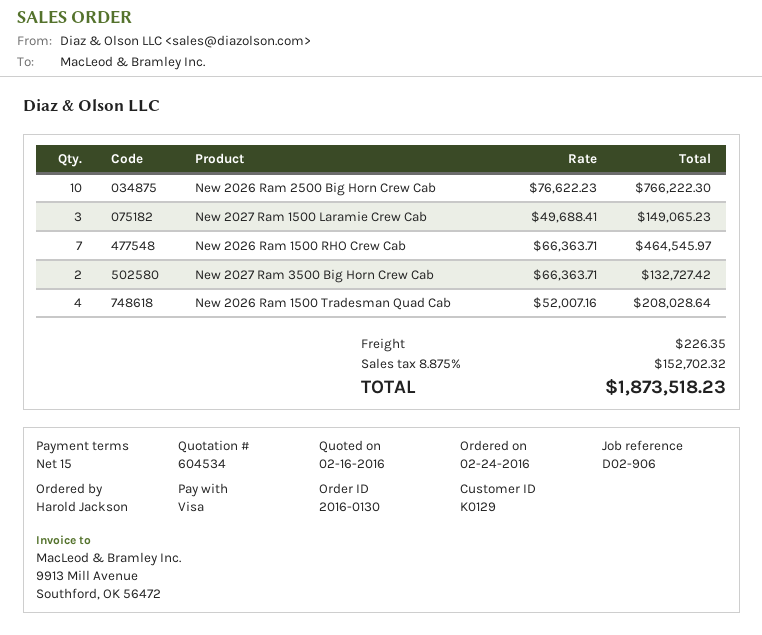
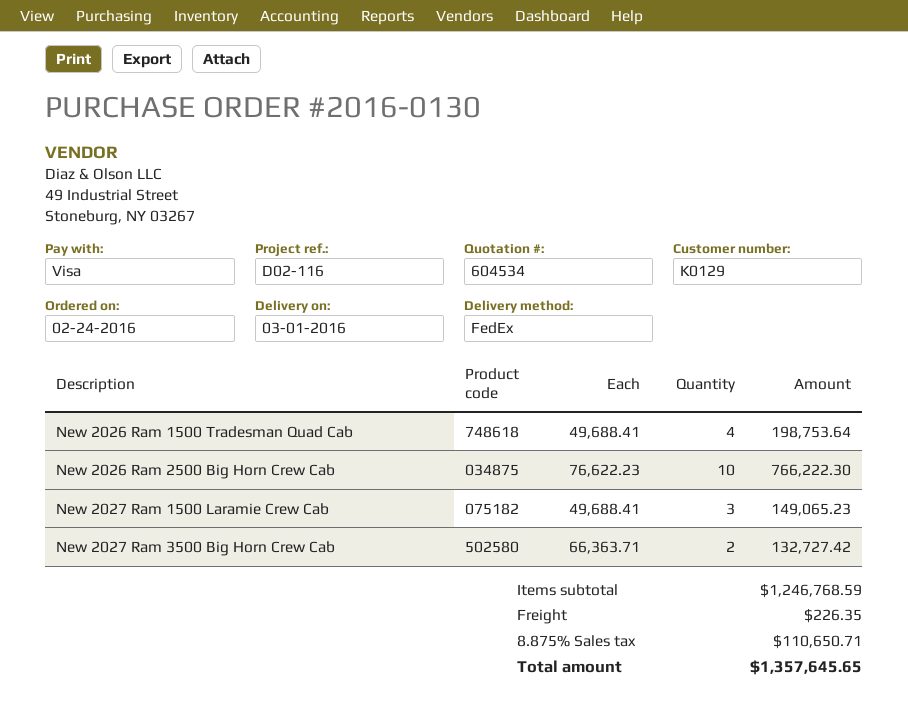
reference: D02-906 -> D02-116
New 2026 Ram 1500 RHO Crew Cab: 7 x 66363.71 = 464545.97 -> none
New 2026 Ram 1500 Tradesman Quad Cab: 4 x 52007.16 = 208028.64 -> 4 x 49688.41 = 198753.64
tax: 8.875% = 152702.32 -> 8.875% = 110650.71
total: 1873518.23 -> 1357645.65

